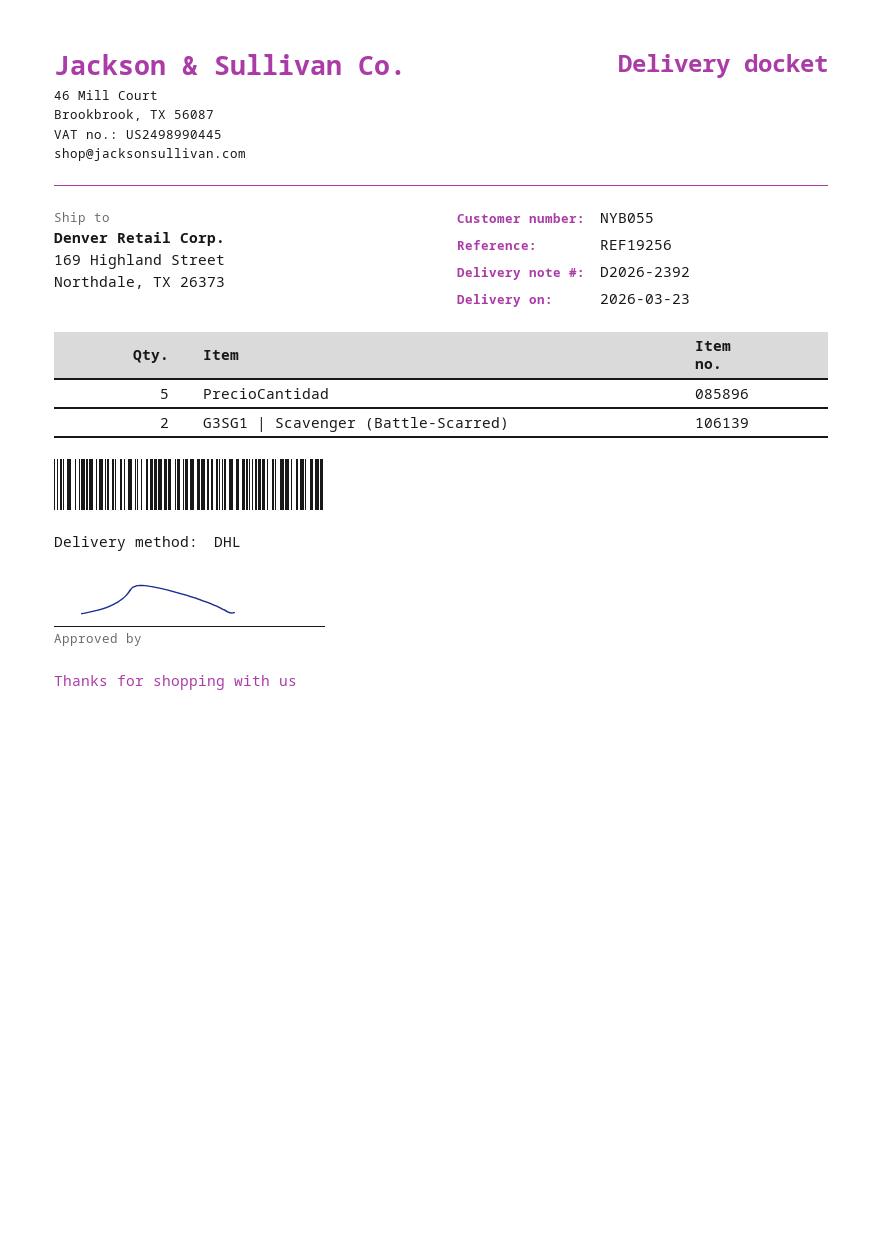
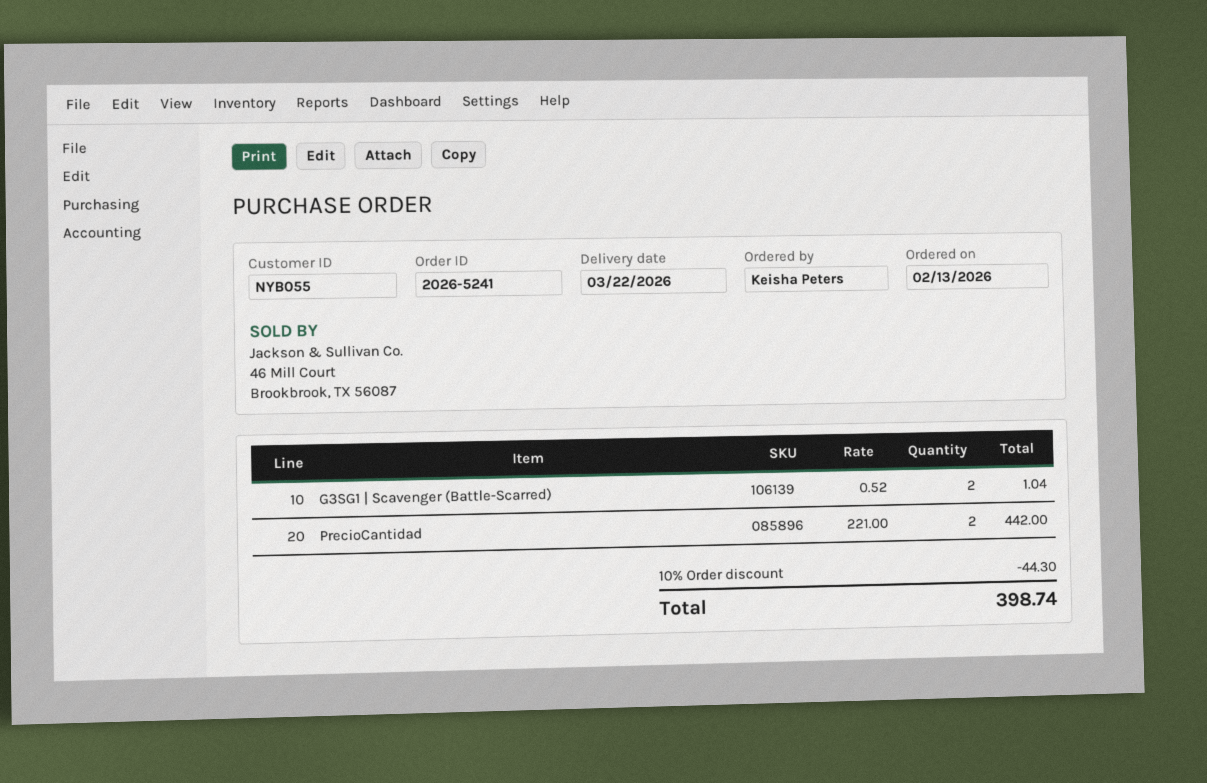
delivery date: 2026-03-23 -> 2026-03-22
PrecioCantidad: 5 -> 2

